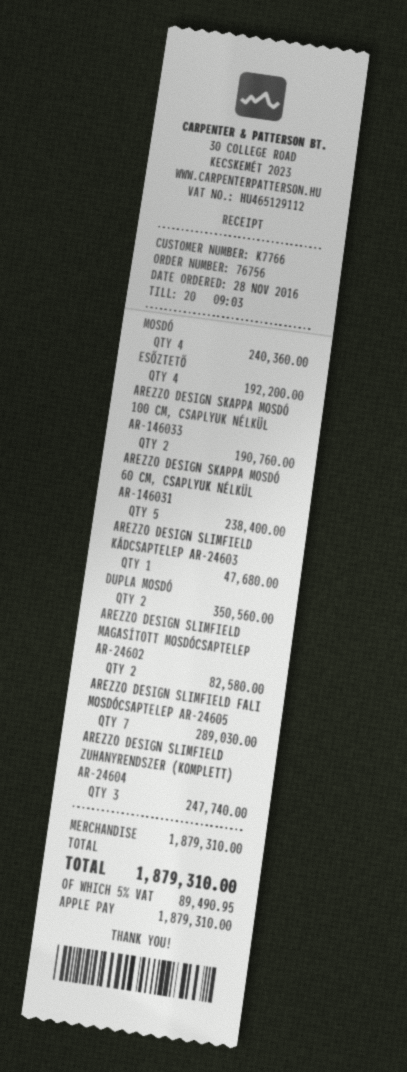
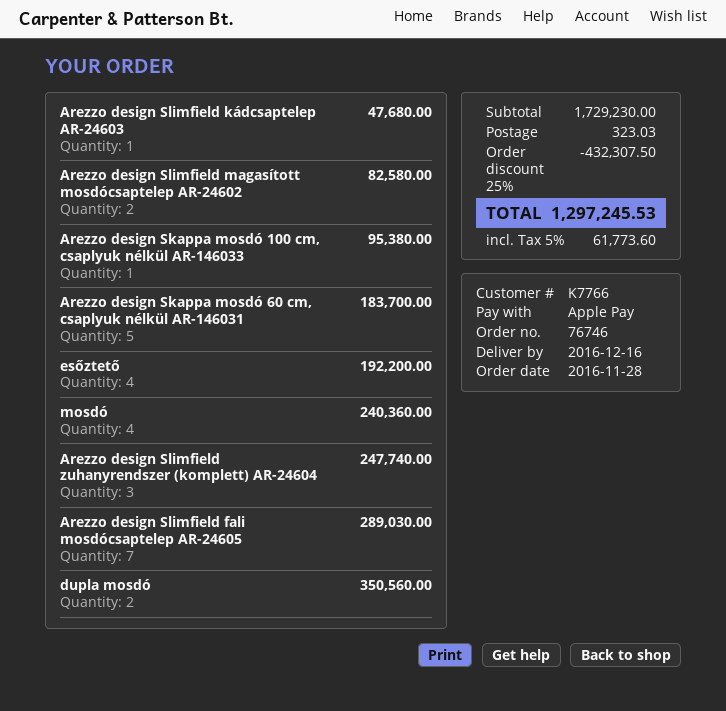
order number: 76756 -> 76746
AREZZO DESIGN SKAPPA MOSDÓ 100 CM, CSAPLYUK NÉLKÜL AR-146033: 2 for 190760.00 -> 1 for 95380.00
AREZZO DESIGN SKAPPA MOSDÓ 60 CM, CSAPLYUK NÉLKÜL AR-146031: 5 for 238400.00 -> 5 for 183700.00
subtotal: 1879310.00 -> 1729230.00
discount: none -> 25% = 432307.50
shipping: none -> 323.03
tax: 5% = 89490.95 -> 5% = 61773.60
total: 1879310.00 -> 1297245.53

